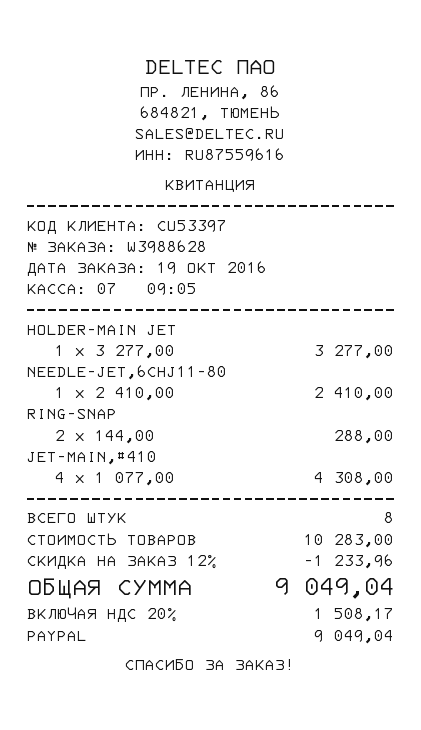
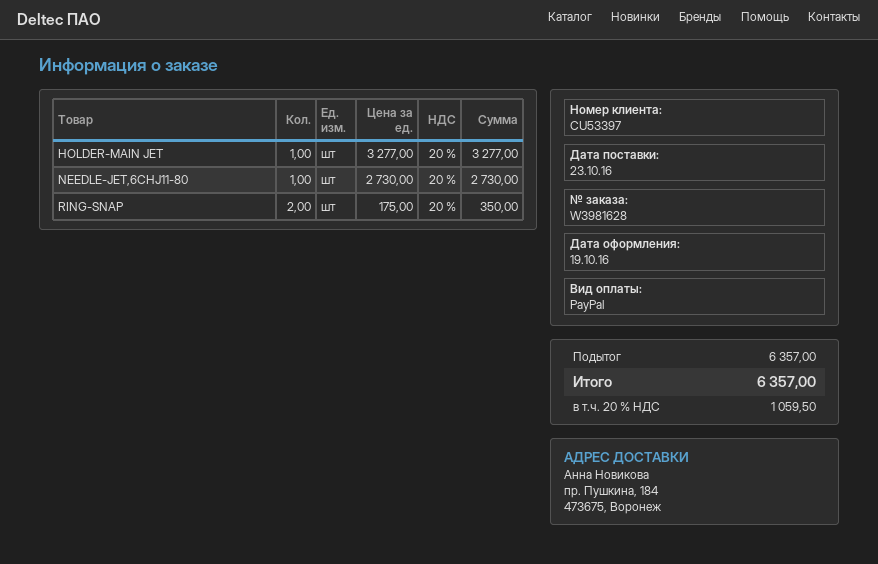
order number: W3988628 -> W3981628
NEEDLE-JET,6CHJ11-80: 1 x 2410.00 = 2410.00 -> 1 x 2730.00 = 2730.00
RING-SNAP: 2 x 144.00 = 288.00 -> 2 x 175.00 = 350.00
JET-MAIN,#410: 4 x 1077.00 = 4308.00 -> none
subtotal: 10283.00 -> 6357.00
discount: 12% = 1233.96 -> none
tax: 20% = 1508.17 -> 20% = 1059.50
total: 9049.04 -> 6357.00

